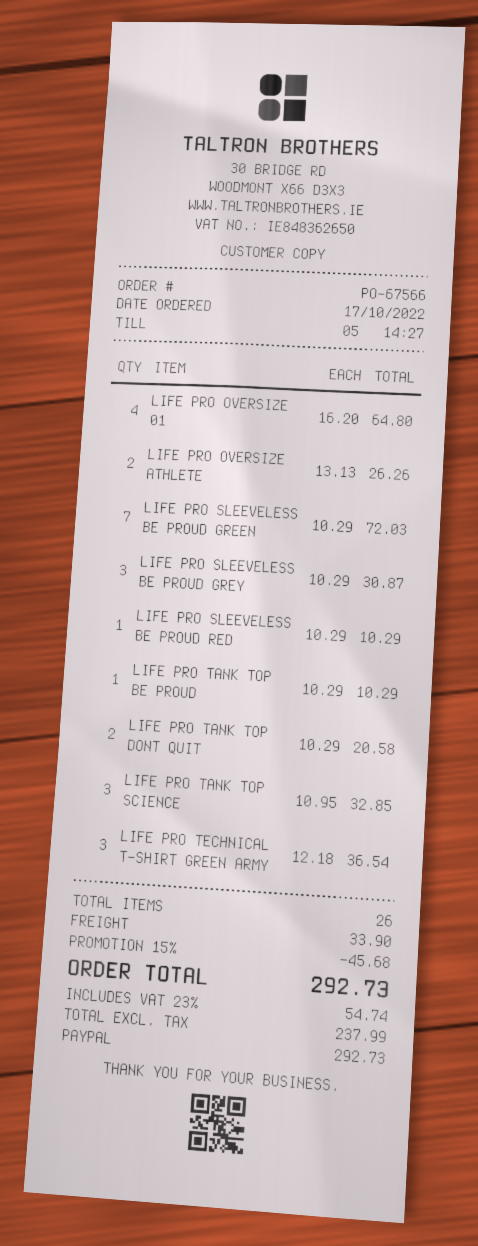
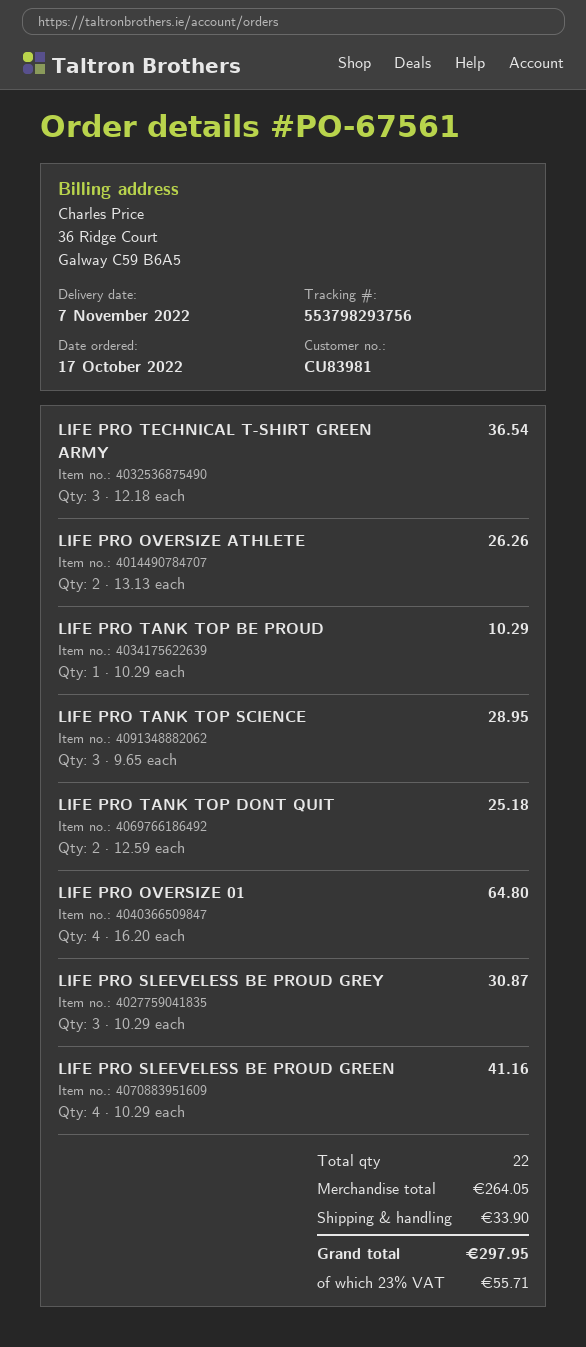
order number: PO-67566 -> PO-67561
LIFE PRO SLEEVELESS BE PROUD GREEN: 7 x 10.29 = 72.03 -> 4 x 10.29 = 41.16
LIFE PRO SLEEVELESS BE PROUD RED: 1 x 10.29 = 10.29 -> none
LIFE PRO TANK TOP DONT QUIT: 2 x 10.29 = 20.58 -> 2 x 12.59 = 25.18
LIFE PRO TANK TOP SCIENCE: 3 x 10.95 = 32.85 -> 3 x 9.65 = 28.95
total quantity: 26 -> 22
discount: 15% = 45.68 -> none
tax: 23% = 54.74 -> 23% = 55.71
total: 292.73 -> 297.95

